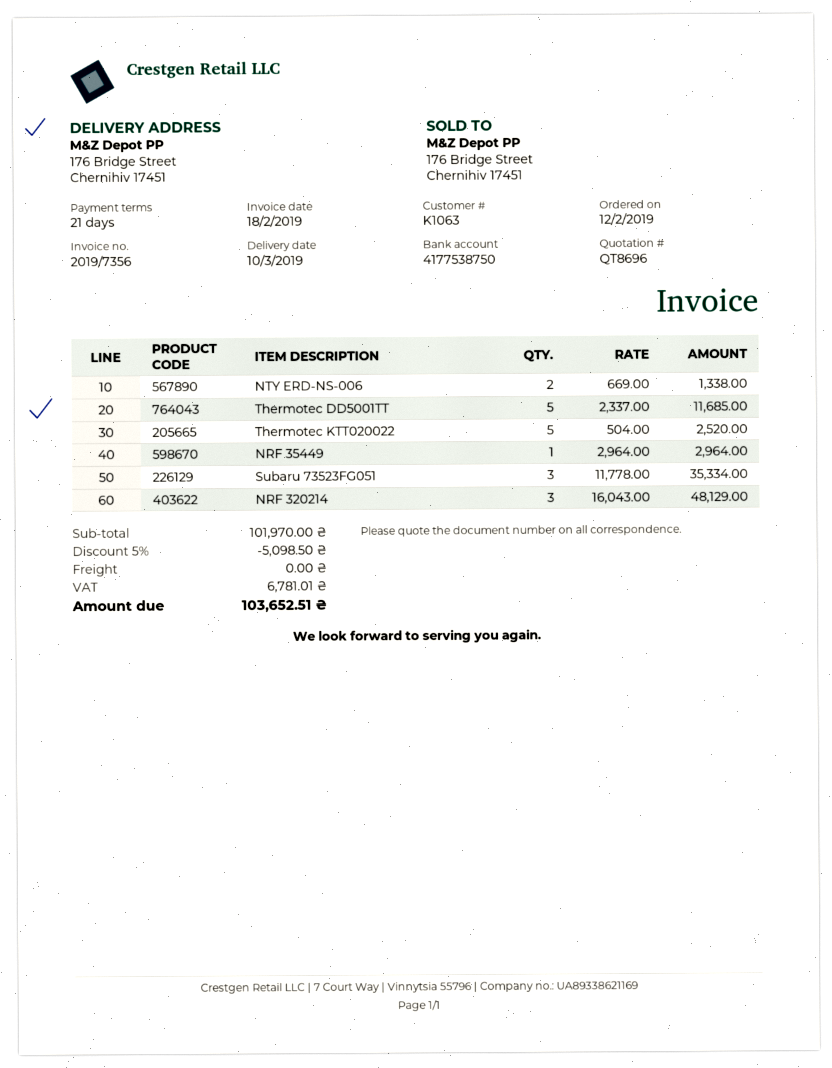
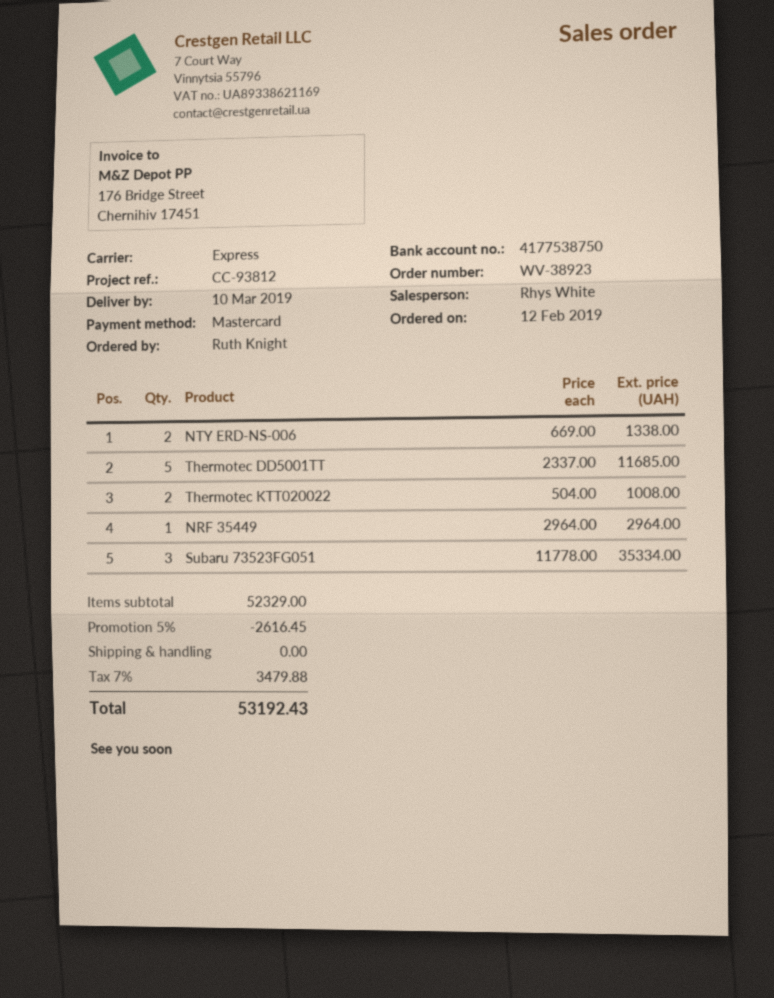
Thermotec KTT020022: 5 x 504.00 = 2520.00 -> 2 x 504.00 = 1008.00
NRF 320214: 3 x 16043.00 = 48129.00 -> none
subtotal: 101970.00 -> 52329.00
discount: 5% = 5098.50 -> 5% = 2616.45
tax: 6781.01 -> 3479.88
total: 103652.51 -> 53192.43

